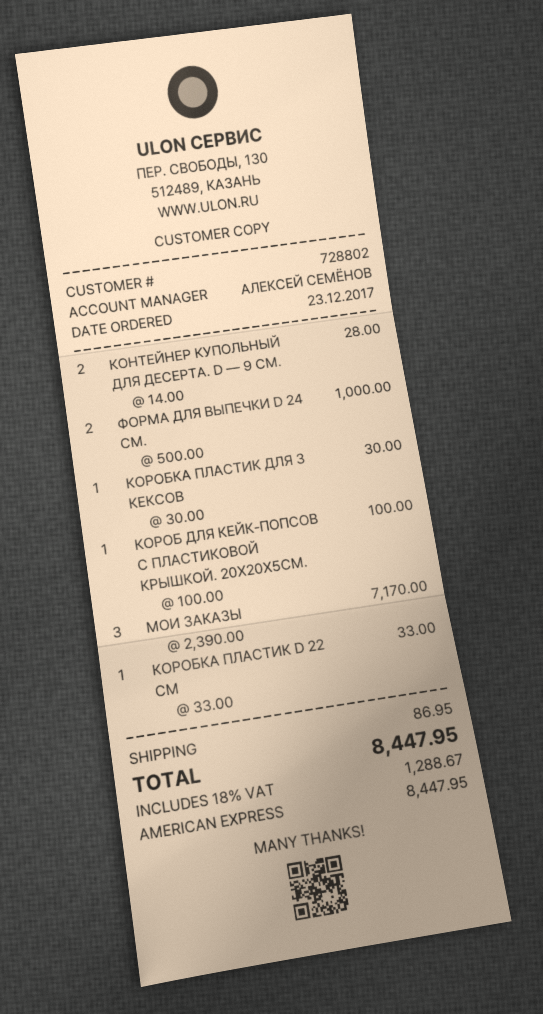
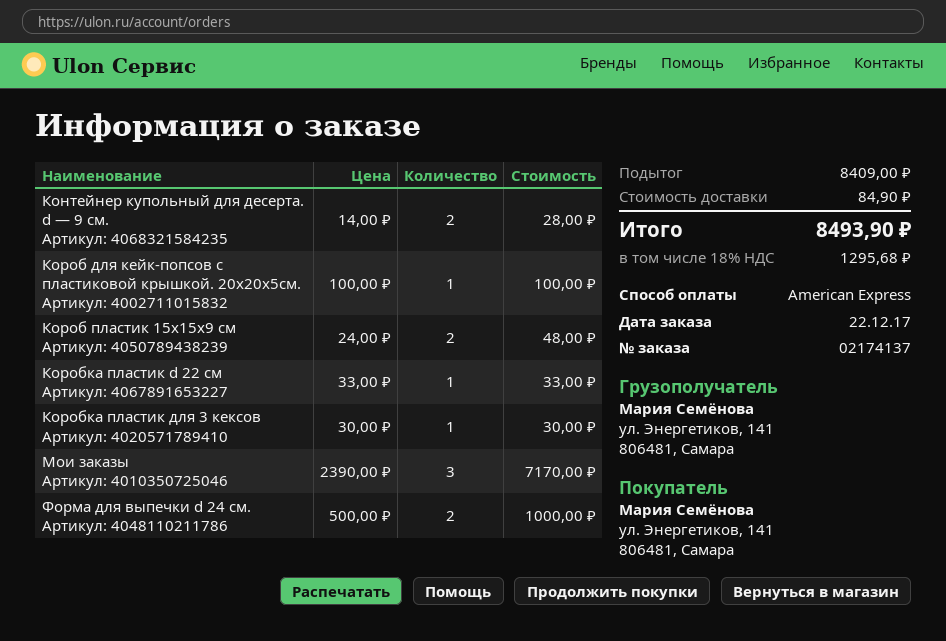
order date: 2017-12-23 -> 2017-12-22
Короб пластик 15х15х9 см: none -> 2 x 24.00 = 48.00
shipping: 86.95 -> 84.90
tax: 18% = 1288.67 -> 18% = 1295.68
total: 8447.95 -> 8493.90

